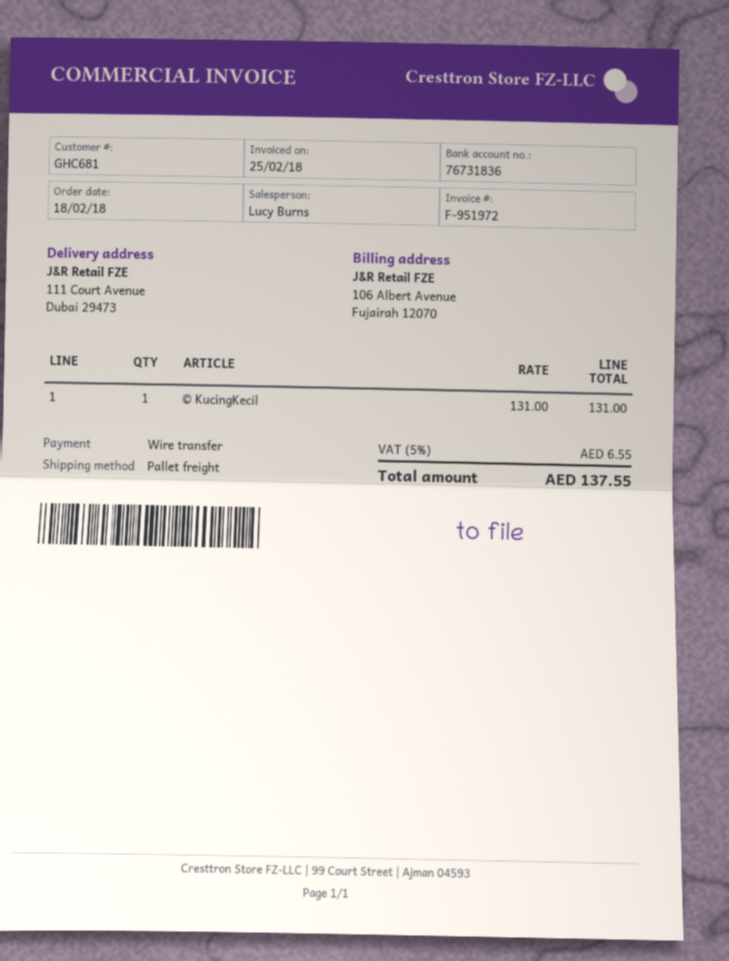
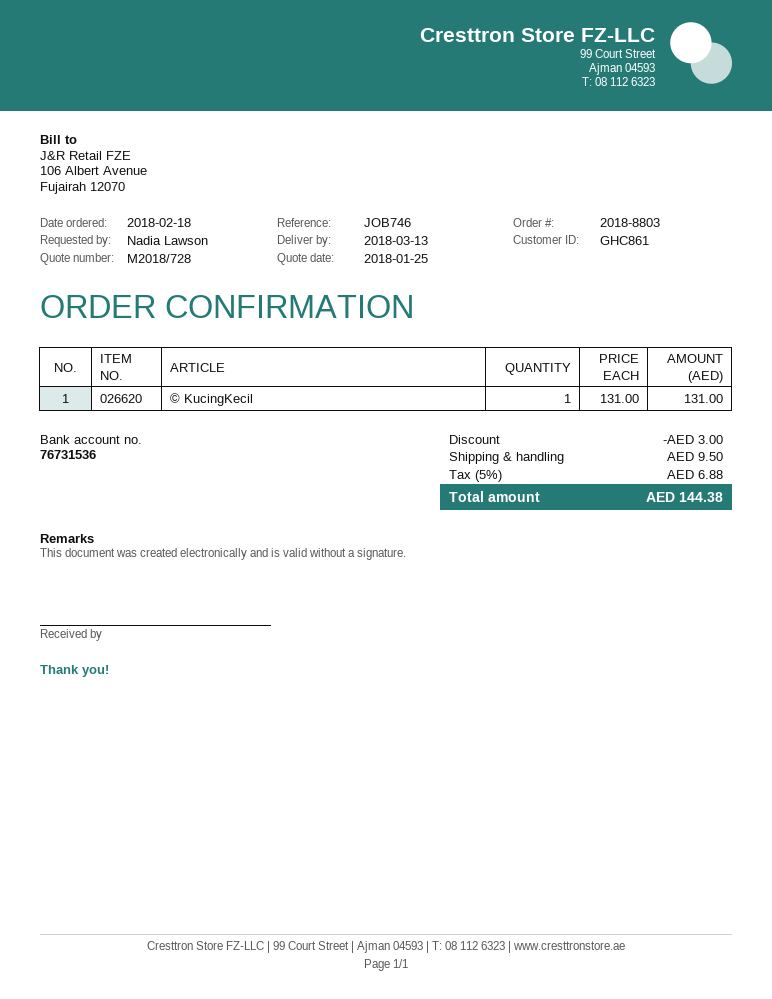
customer number: GHC681 -> GHC861
bank account: 76731836 -> 76731536
discount: none -> 3.00
shipping: none -> 9.50
tax: 5% = 6.55 -> 5% = 6.88
total: 137.55 -> 144.38

